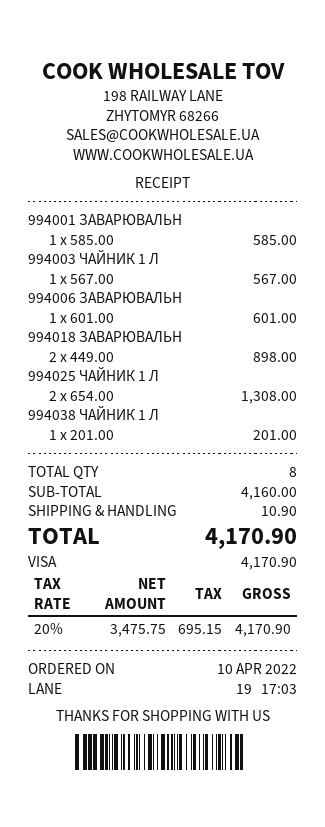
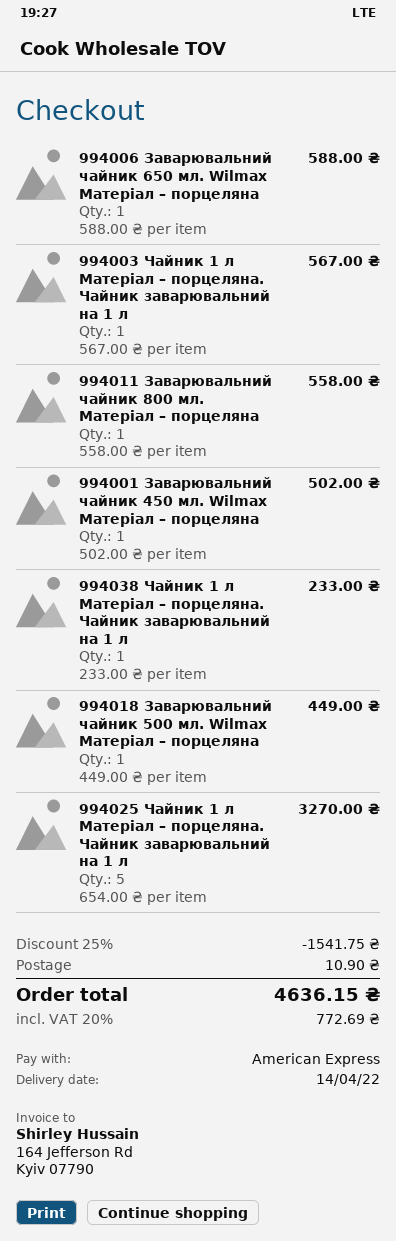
payment method: Visa -> American Express
994001 ЗАВАРЮВАЛЬН: 1 x 585.00 = 585.00 -> 1 x 502.00 = 502.00
994006 ЗАВАРЮВАЛЬН: 1 x 601.00 = 601.00 -> 1 x 588.00 = 588.00
994018 ЗАВАРЮВАЛЬН: 2 x 449.00 = 898.00 -> 1 x 449.00 = 449.00
994025 ЧАЙНИК 1 Л: 2 x 654.00 = 1308.00 -> 5 x 654.00 = 3270.00
994038 ЧАЙНИК 1 Л: 1 x 201.00 = 201.00 -> 1 x 233.00 = 233.00
994011 Заварювальний чайник 800 мл. Матеріал – порцеляна: none -> 1 x 558.00 = 558.00
discount: none -> 25% = 1541.75
tax: 20% = 695.15 -> 20% = 772.69
total: 4170.90 -> 4636.15

